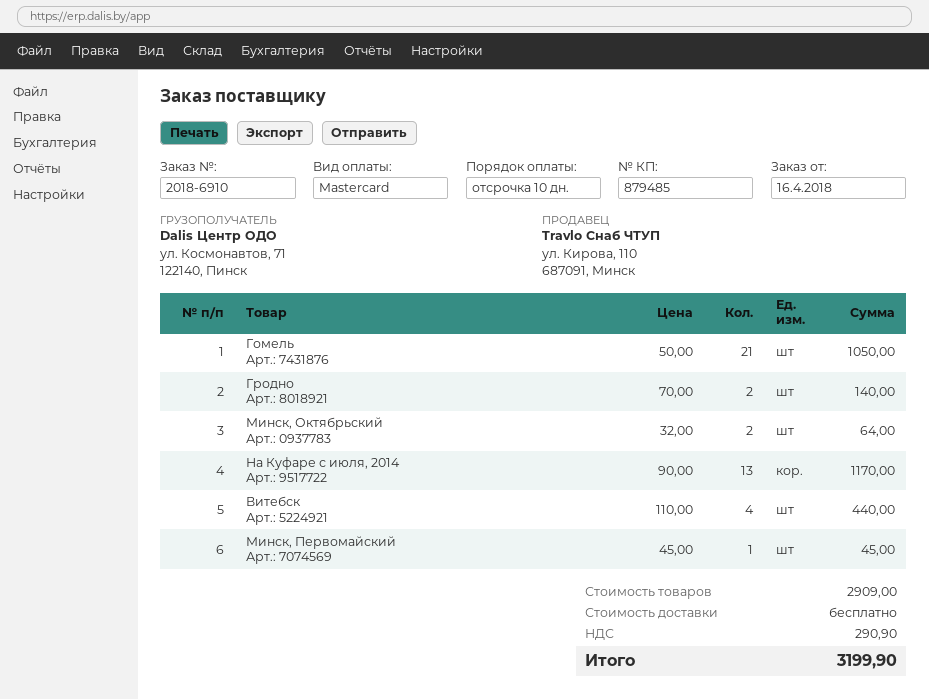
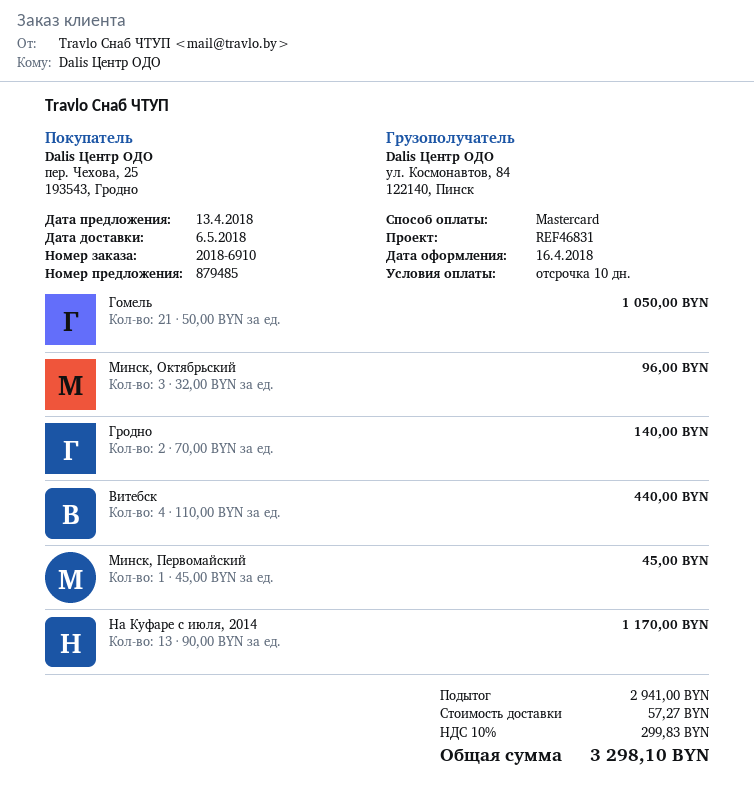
ship to: ул. Космонавтов, 71, 122140, Пинск -> ул. Космонавтов, 84, 122140, Пинск
Минск, Октябрьский: 2 x 32.00 = 64.00 -> 3 x 32.00 = 96.00
subtotal: 2909.00 -> 2941.00
shipping: 0.00 -> 57.27
tax: 290.90 -> 299.83
total: 3199.90 -> 3298.10

